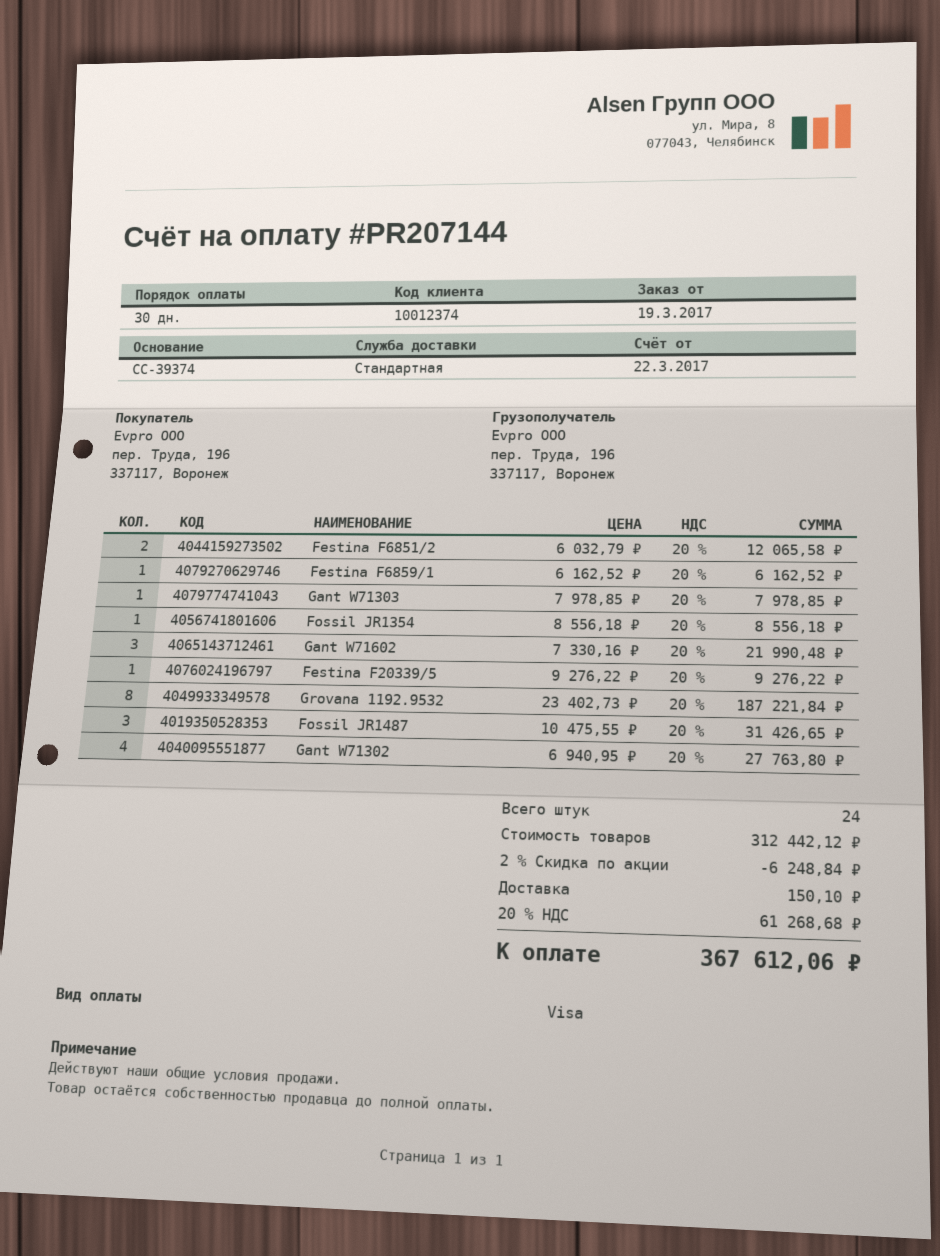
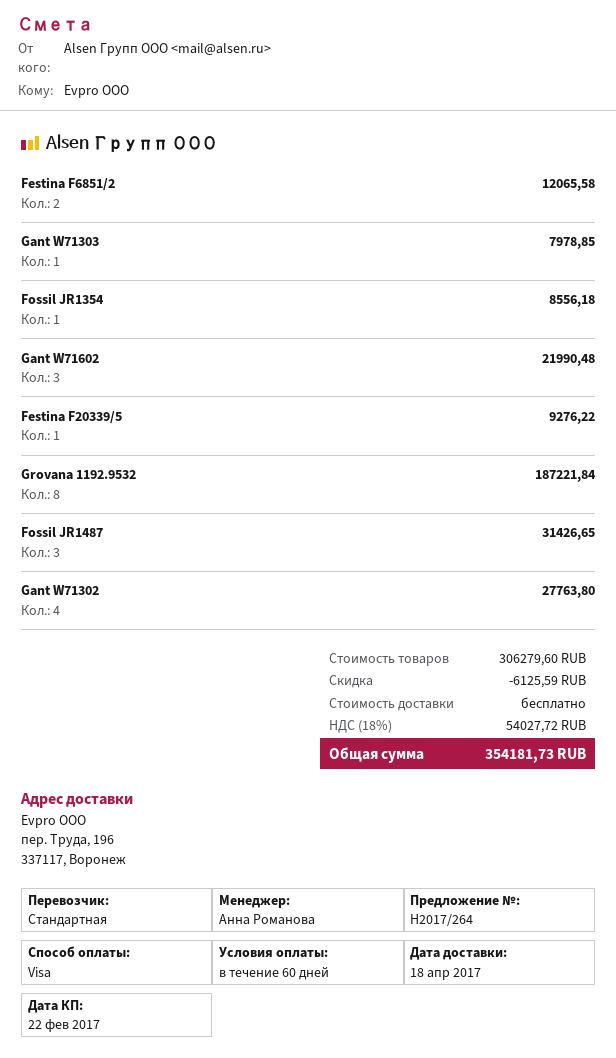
payment terms: 30 days -> 60 days
Festina F6859/1: 1 for 6162.52 -> none
subtotal: 312442.12 -> 306279.60
discount: 6248.84 -> 6125.59
shipping: 150.10 -> 0.00
tax: 20% = 61268.68 -> 18% = 54027.72
total: 367612.06 -> 354181.73

